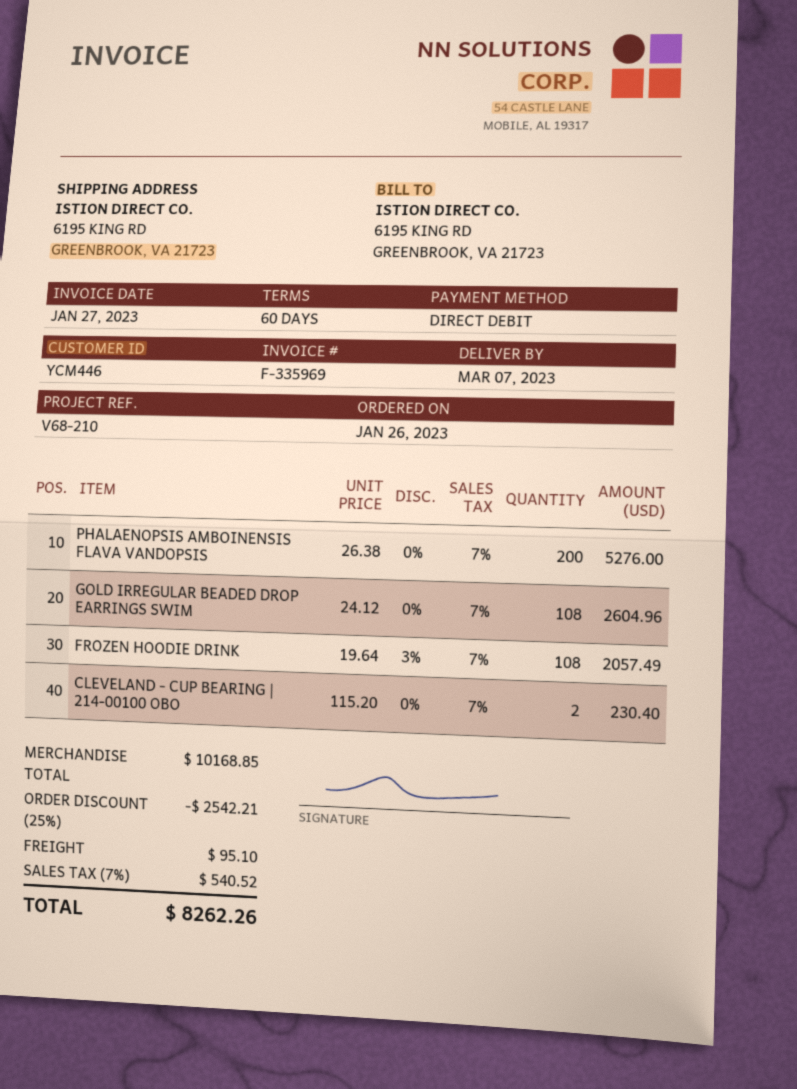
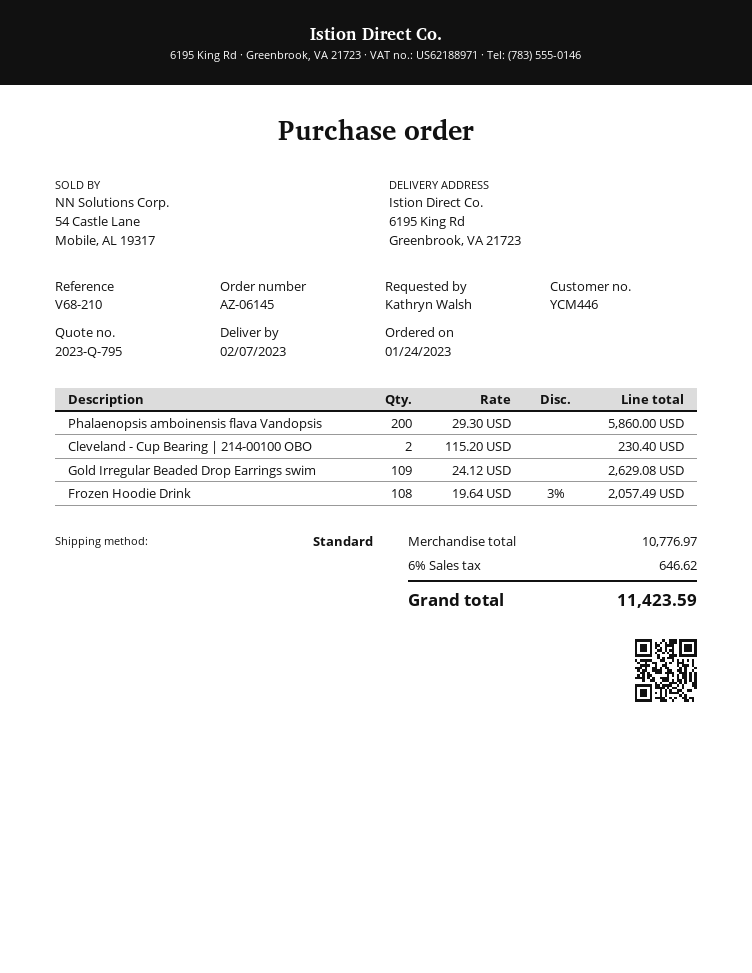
order date: 2023-01-26 -> 2023-01-24
delivery date: 2023-03-07 -> 2023-02-07
PHALAENOPSIS AMBOINENSIS FLAVA VANDOPSIS: 200 x 26.38 = 5276.00 -> 200 x 29.30 = 5860.00
GOLD IRREGULAR BEADED DROP EARRINGS SWIM: 108 x 24.12 = 2604.96 -> 109 x 24.12 = 2629.08
subtotal: 10168.85 -> 10776.97
discount: 25% = 2542.21 -> none
shipping: 95.10 -> none
tax: 7% = 540.52 -> 6% = 646.62
total: 8262.26 -> 11423.59

